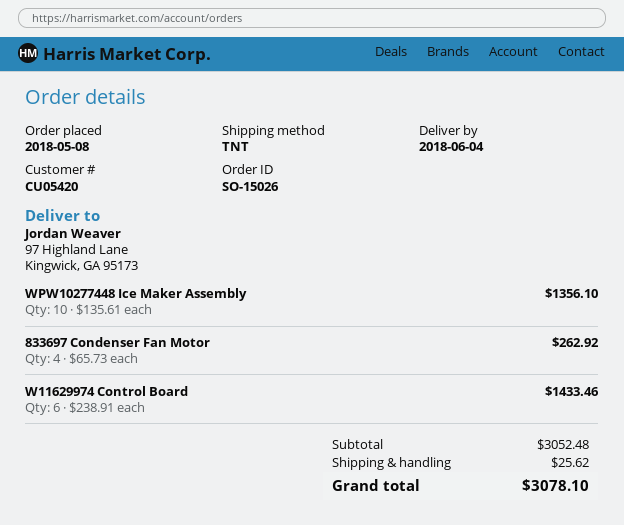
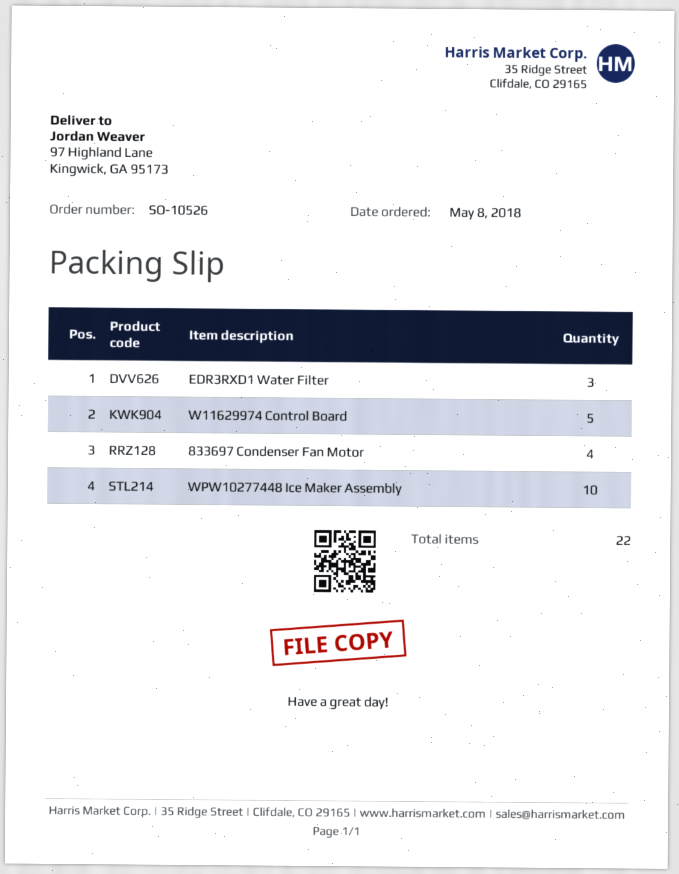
order number: SO-15026 -> SO-10526
W11629974 Control Board: 6 -> 5
EDR3RXD1 Water Filter: none -> 3

